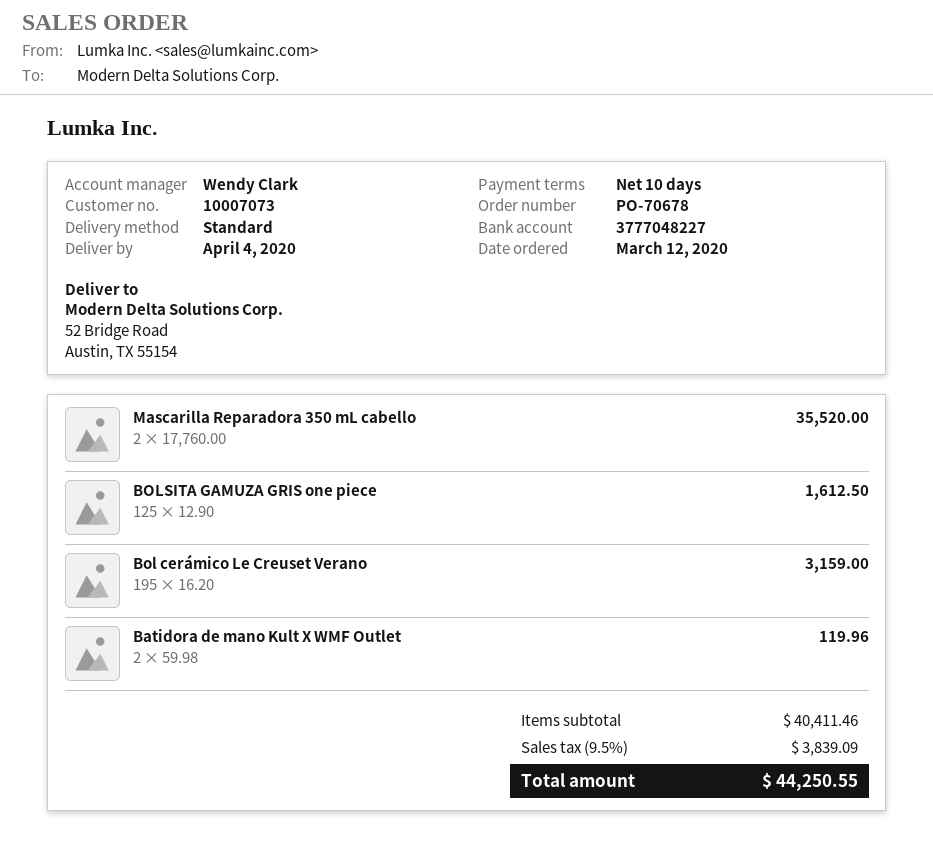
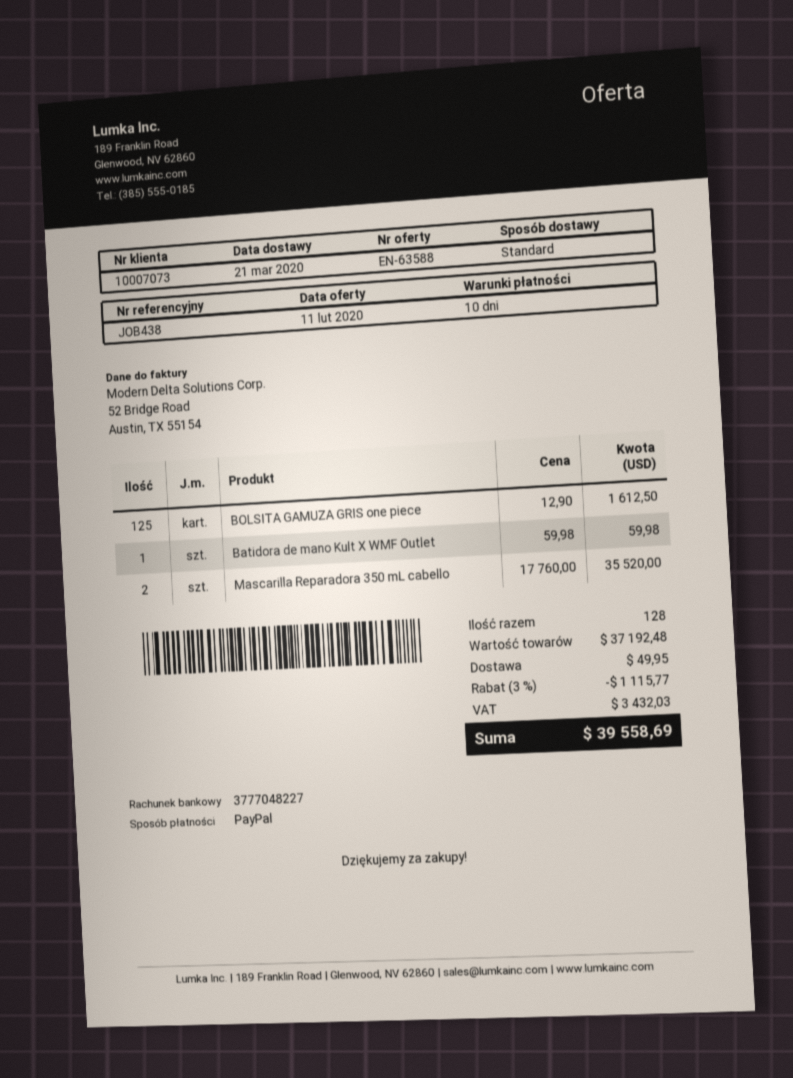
delivery date: 2020-04-04 -> 2020-03-21
Bol cerámico Le Creuset Verano: 195 x 16.20 = 3159.00 -> none
Batidora de mano Kult X WMF Outlet: 2 x 59.98 = 119.96 -> 1 x 59.98 = 59.98
subtotal: 40411.46 -> 37192.48
discount: none -> 3% = 1115.77
shipping: none -> 49.95
tax: 3839.09 -> 3432.03
total: 44250.55 -> 39558.69

